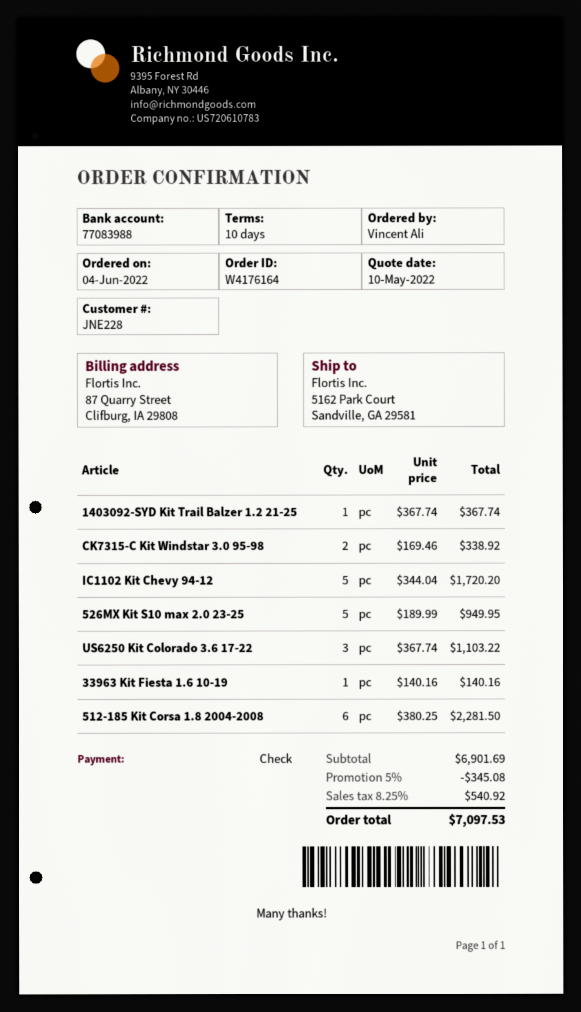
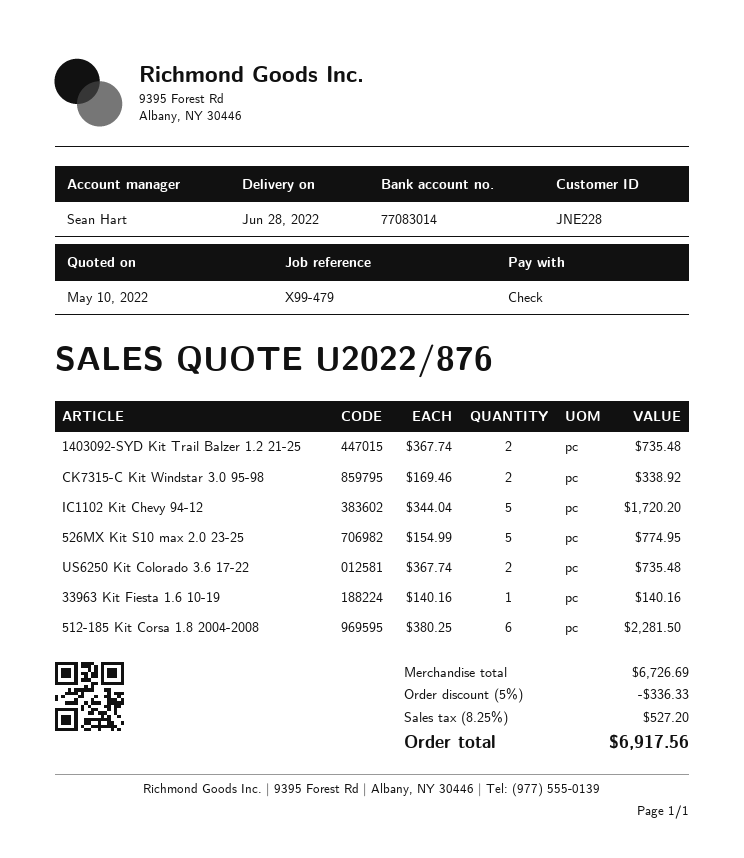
bank account: 77083988 -> 77083014
1403092-SYD Kit Trail Balzer 1.2 21-25: 1 x 367.74 = 367.74 -> 2 x 367.74 = 735.48
526MX Kit S10 max 2.0 23-25: 5 x 189.99 = 949.95 -> 5 x 154.99 = 774.95
US6250 Kit Colorado 3.6 17-22: 3 x 367.74 = 1103.22 -> 2 x 367.74 = 735.48
subtotal: 6901.69 -> 6726.69
discount: 5% = 345.08 -> 5% = 336.33
tax: 8.25% = 540.92 -> 8.25% = 527.20
total: 7097.53 -> 6917.56

